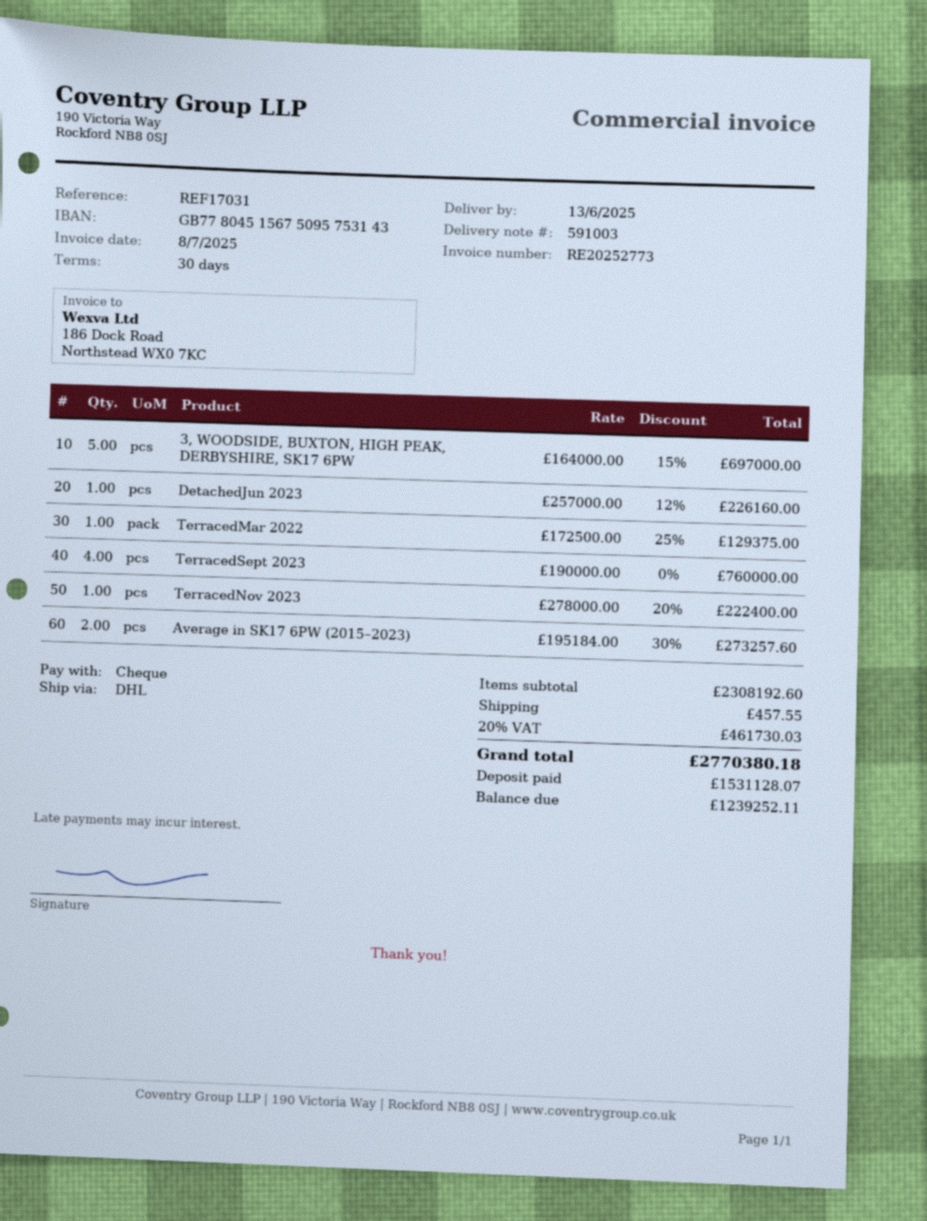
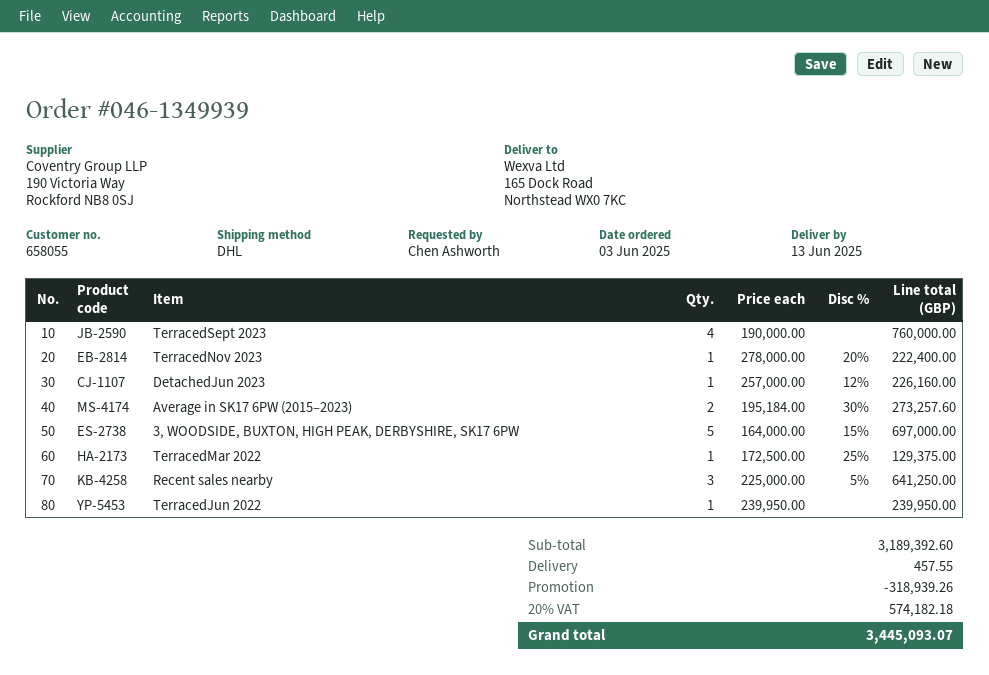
Recent sales nearby: none -> 3 x 225000.00 - 5% = 641250.00
TerracedJun 2022: none -> 1 x 239950.00 = 239950.00
subtotal: 2308192.60 -> 3189392.60
discount: none -> 318939.26
tax: 20% = 461730.03 -> 20% = 574182.18
total: 2770380.18 -> 3445093.07

